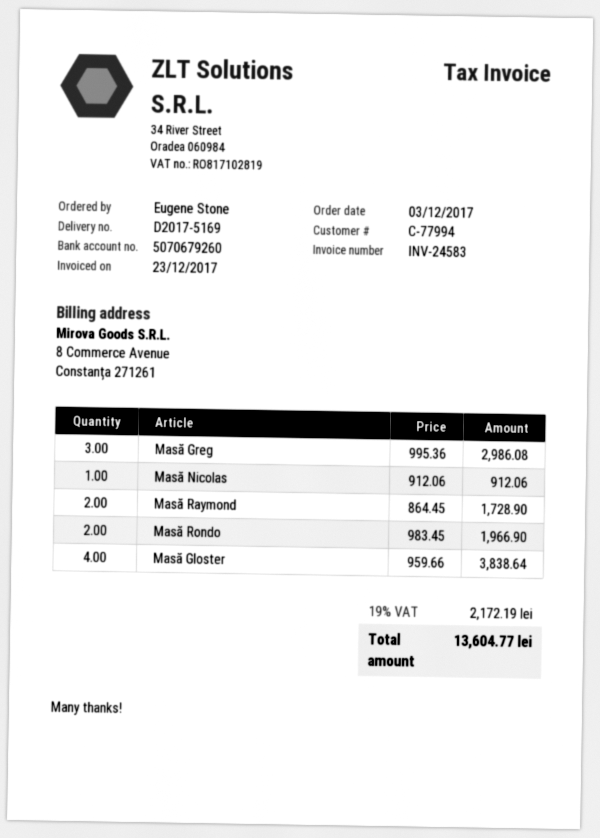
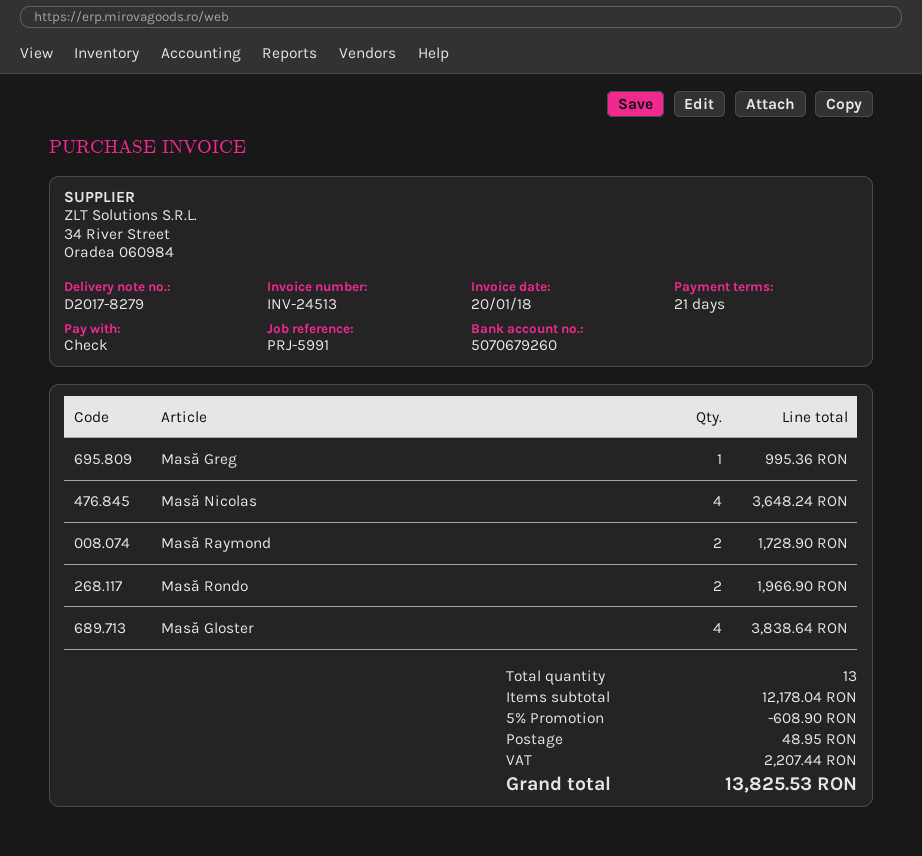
delivery note number: D2017-5169 -> D2017-8279
invoice number: INV-24583 -> INV-24513
invoice date: 2017-12-23 -> 2018-01-20
Masă Greg: 3 for 2986.08 -> 1 for 995.36
Masă Nicolas: 1 for 912.06 -> 4 for 3648.24
discount: none -> 5% = 608.90
shipping: none -> 48.95
tax: 2172.19 -> 2207.44
total: 13604.77 -> 13825.53

